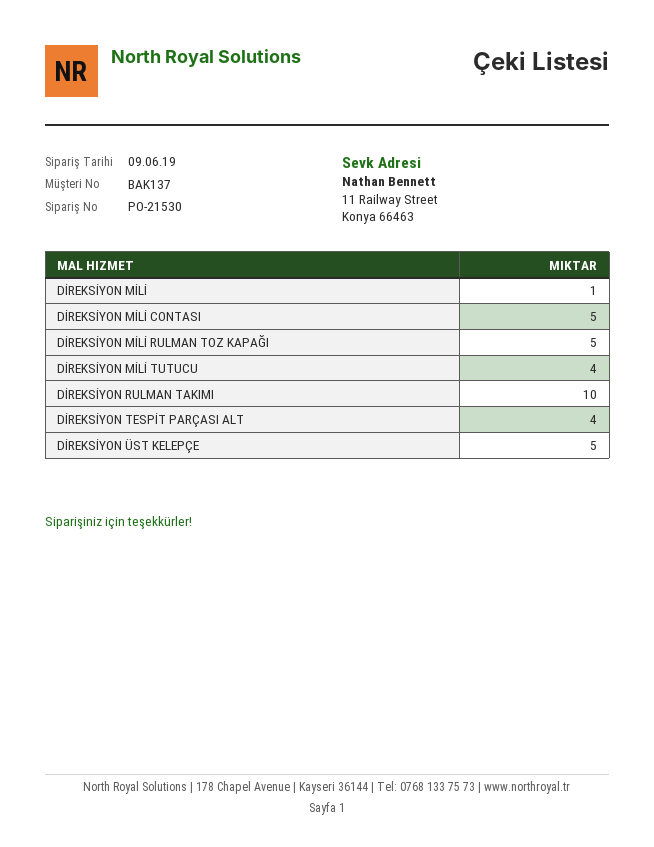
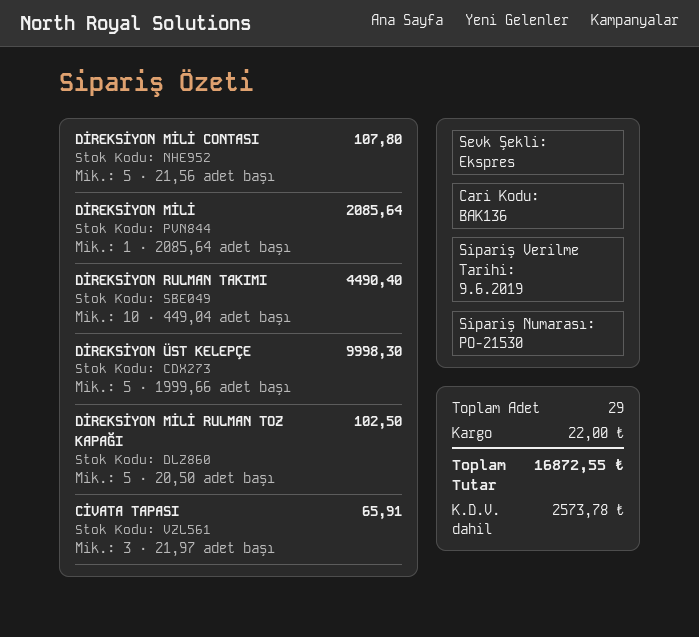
customer number: BAK137 -> BAK136
DİREKSİYON MİLİ TUTUCU: 4 -> none
DİREKSİYON TESPİT PARÇASI ALT: 4 -> none
CİVATA TAPASI: none -> 3

